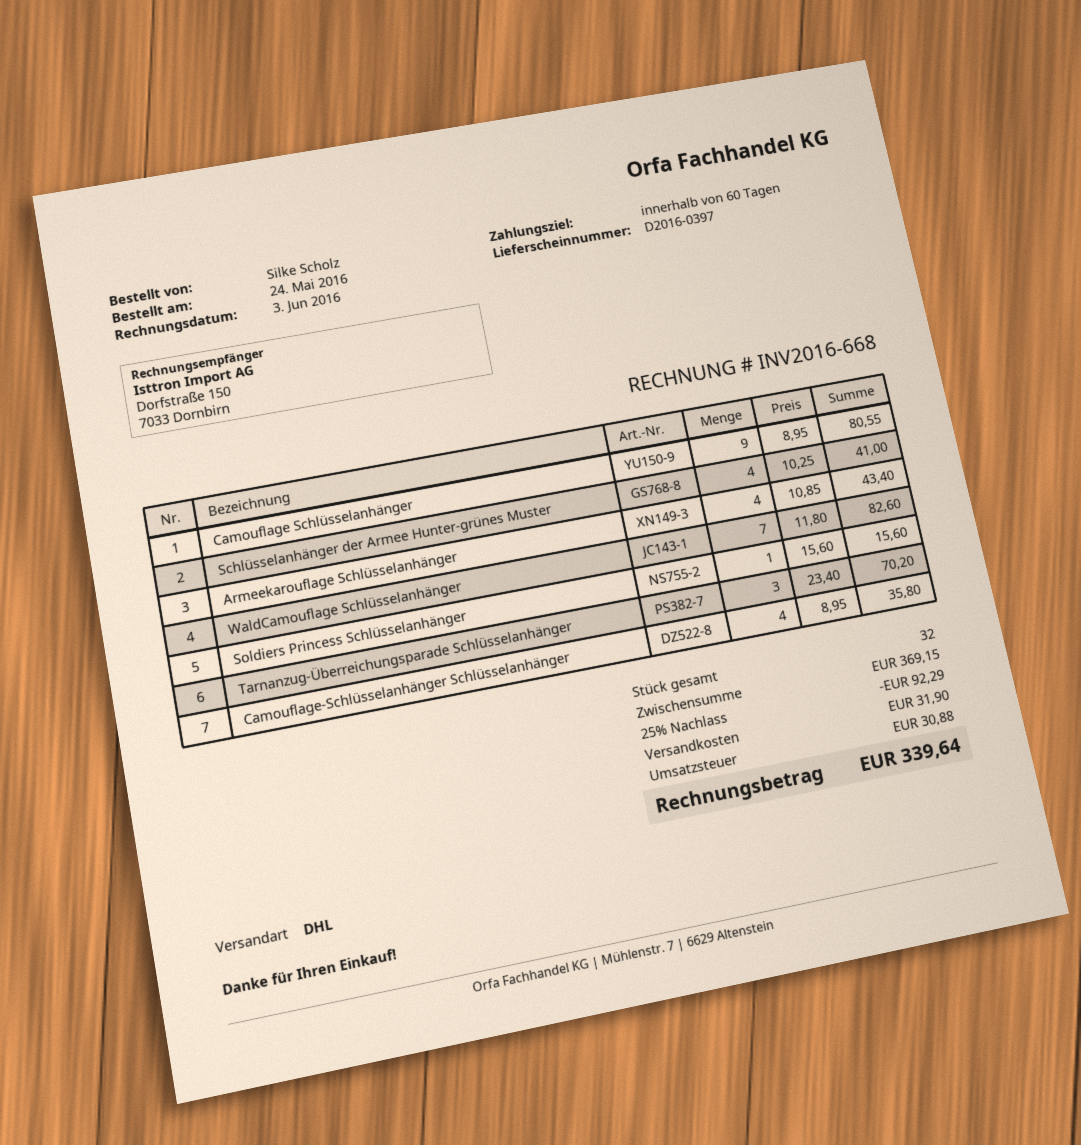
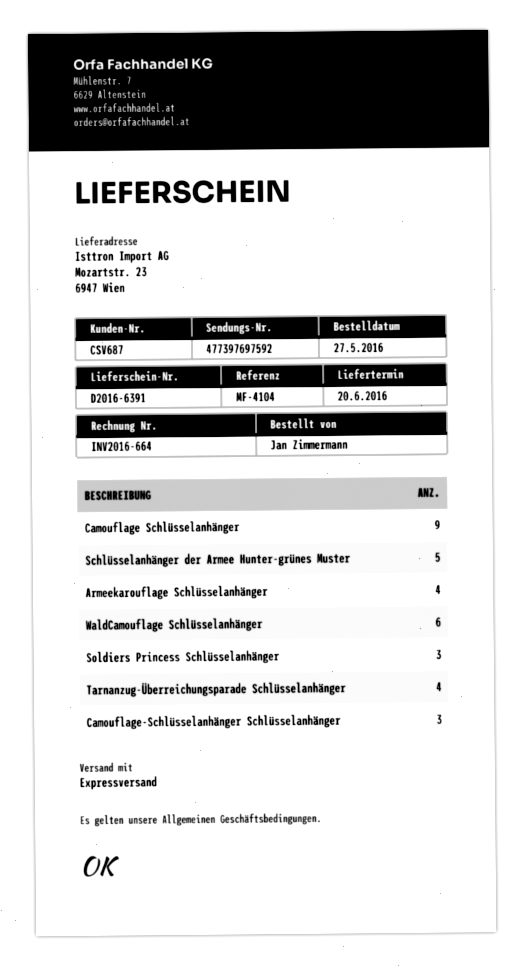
order date: 2016-05-24 -> 2016-05-27
delivery note number: D2016-0397 -> D2016-6391
invoice number: INV2016-668 -> INV2016-664
ordered by: Silke Scholz -> Jan Zimmermann
shipping method: DHL -> express
Schlüsselanhänger der Armee Hunter-grünes Muster: 4 -> 5
WaldCamouflage Schlüsselanhänger: 7 -> 6
Soldiers Princess Schlüsselanhänger: 1 -> 3
Tarnanzug-Überreichungsparade Schlüsselanhänger: 3 -> 4
Camouflage-Schlüsselanhänger Schlüsselanhänger: 4 -> 3

